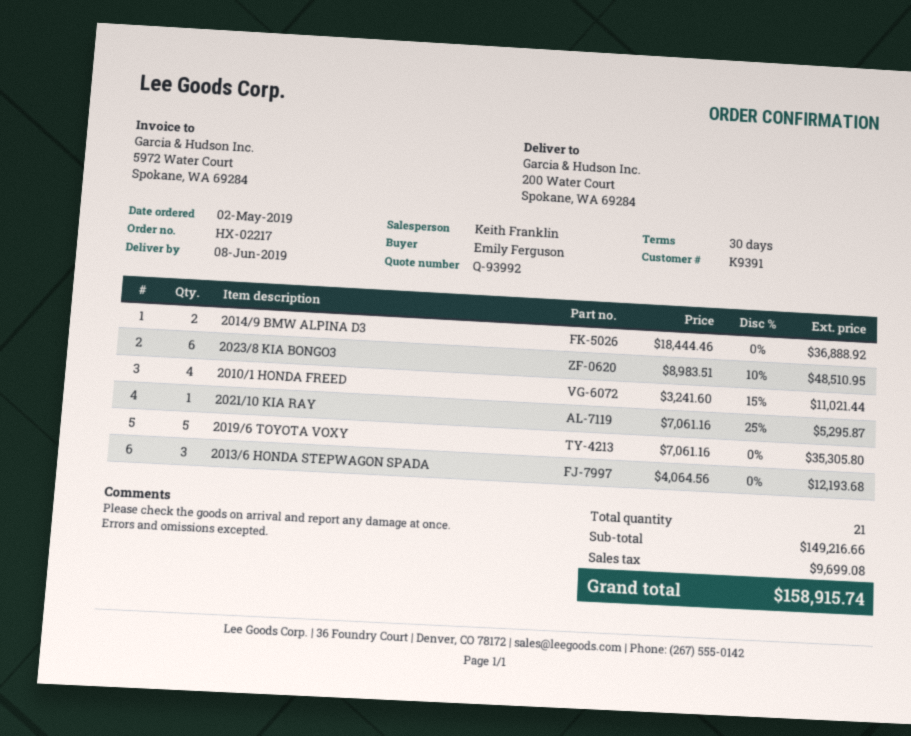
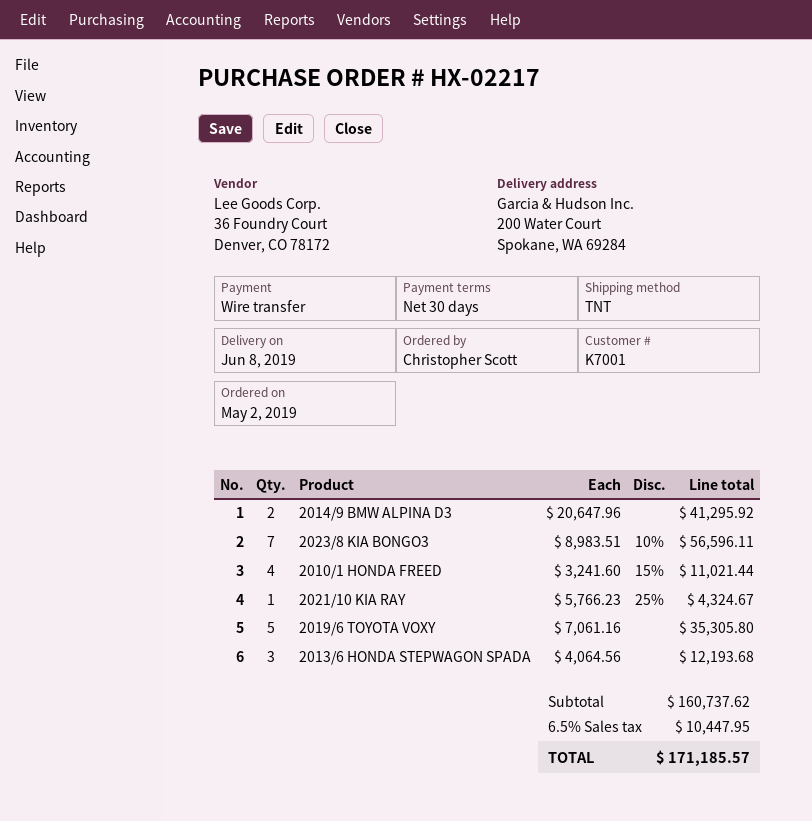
customer number: K9391 -> K7001
ordered by: Emily Ferguson -> Christopher Scott
2014/9 BMW ALPINA D3: 2 x 18444.46 = 36888.92 -> 2 x 20647.96 = 41295.92
2023/8 KIA BONGO3: 6 x 8983.51 - 10% = 48510.95 -> 7 x 8983.51 - 10% = 56596.11
2021/10 KIA RAY: 1 x 7061.16 - 25% = 5295.87 -> 1 x 5766.23 - 25% = 4324.67
subtotal: 149216.66 -> 160737.62
tax: 9699.08 -> 10447.95
total: 158915.74 -> 171185.57

